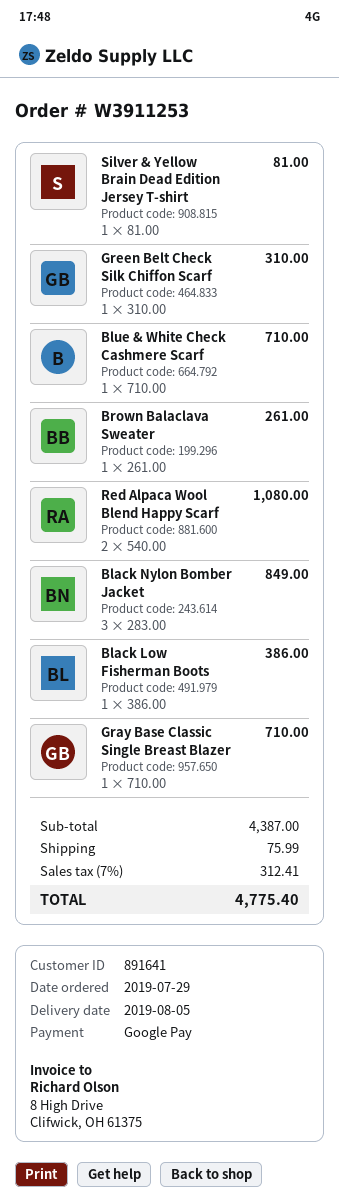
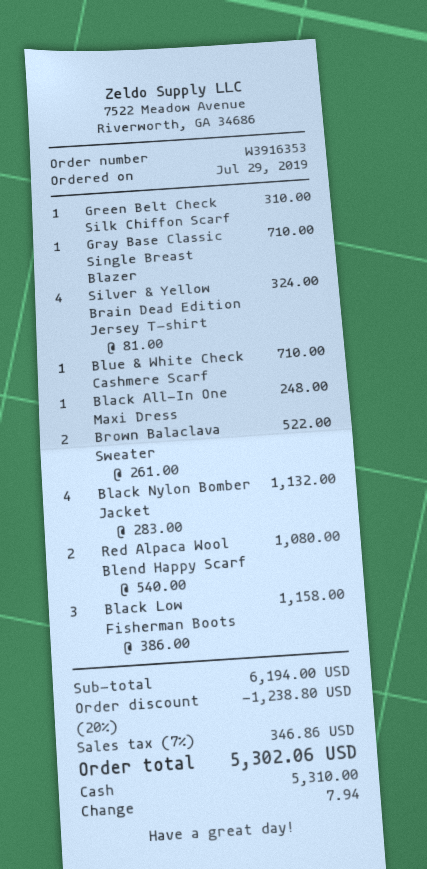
order number: W3911253 -> W3916353
payment method: Google Pay -> cash
Silver & Yellow Brain Dead Edition Jersey T-shirt: 1 x 81.00 = 81.00 -> 4 x 81.00 = 324.00
Brown Balaclava Sweater: 1 x 261.00 = 261.00 -> 2 x 261.00 = 522.00
Black Nylon Bomber Jacket: 3 x 283.00 = 849.00 -> 4 x 283.00 = 1132.00
Black Low Fisherman Boots: 1 x 386.00 = 386.00 -> 3 x 386.00 = 1158.00
Black All-In One Maxi Dress: none -> 1 x 248.00 = 248.00
subtotal: 4387.00 -> 6194.00
discount: none -> 20% = 1238.80
shipping: 75.99 -> none
tax: 7% = 312.41 -> 7% = 346.86
total: 4775.40 -> 5302.06

